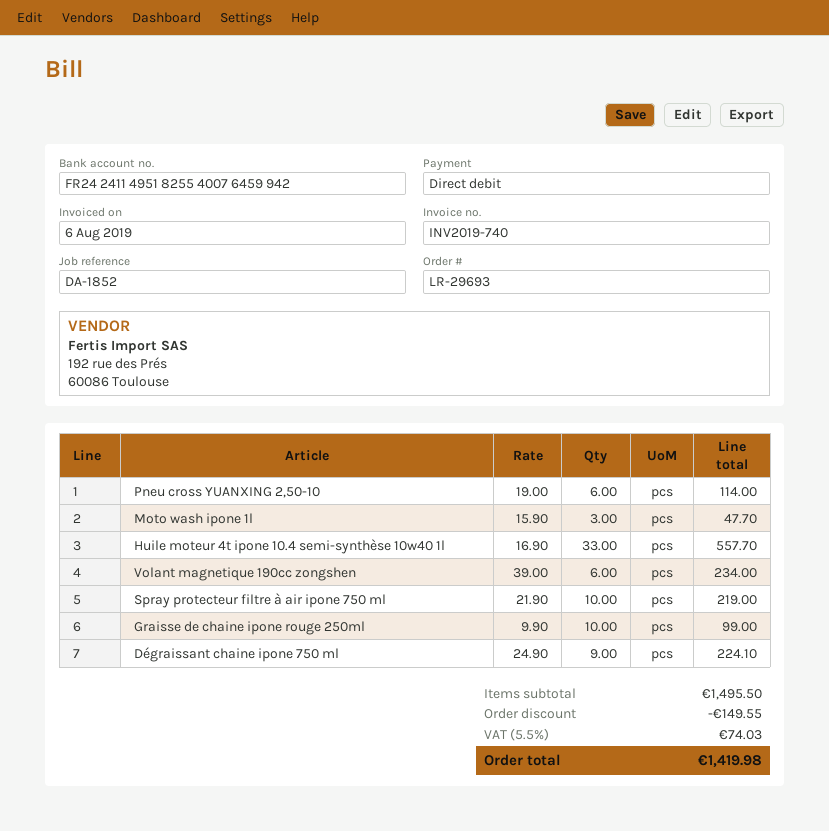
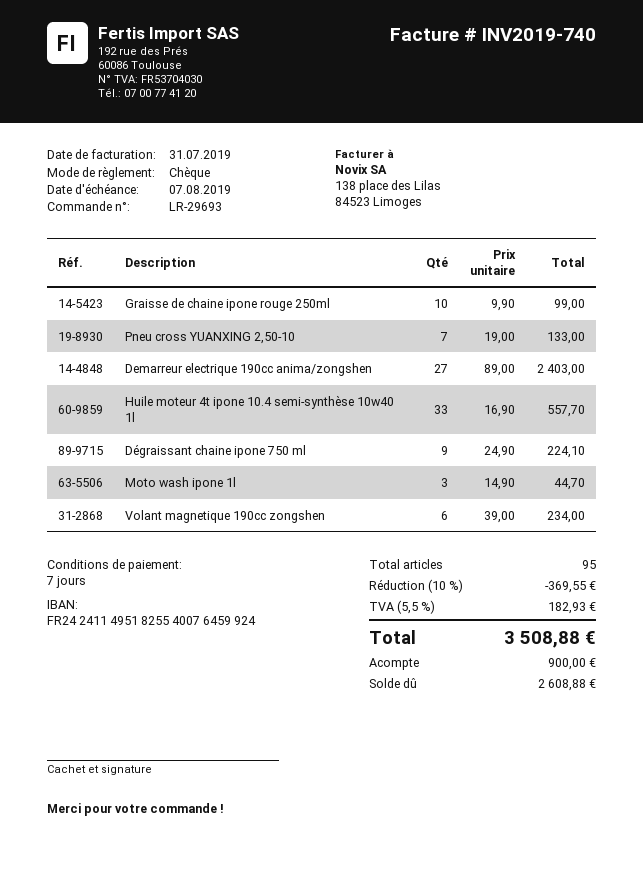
invoice date: 2019-08-06 -> 2019-07-31
payment method: direct debit -> cheque
bank account: FR2424114951825540076459942 -> FR2424114951825540076459924
Pneu cross YUANXING 2,50-10: 6 x 19.00 = 114.00 -> 7 x 19.00 = 133.00
Moto wash ipone 1l: 3 x 15.90 = 47.70 -> 3 x 14.90 = 44.70
Spray protecteur filtre à air ipone 750 ml: 10 x 21.90 = 219.00 -> none
Demarreur electrique 190cc anima/zongshen: none -> 27 x 89.00 = 2403.00
discount: 149.55 -> 369.55
tax: 5.5% = 74.03 -> 5.5% = 182.93
total: 1419.98 -> 3508.88

